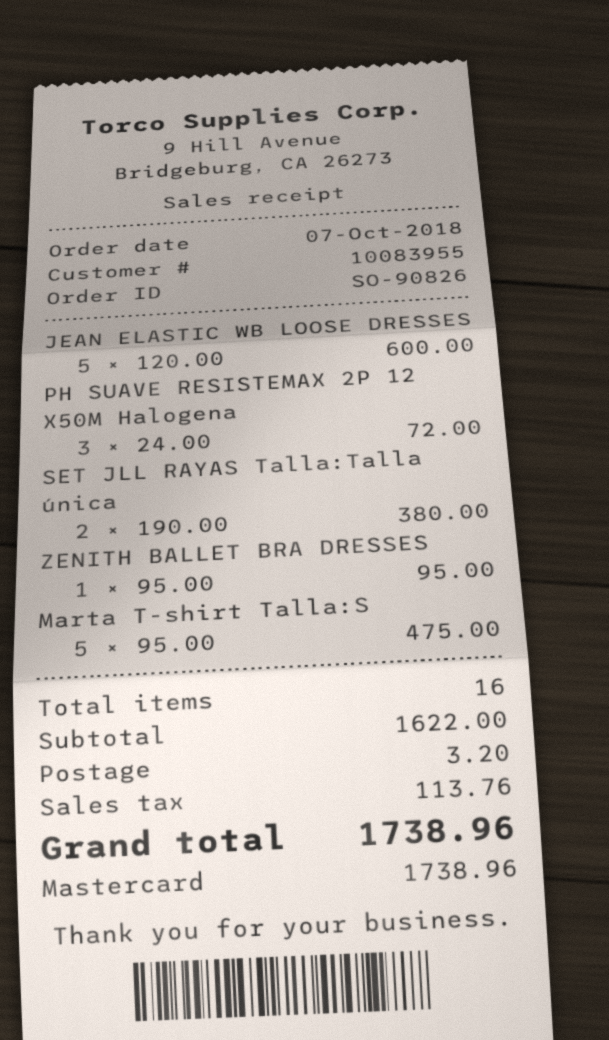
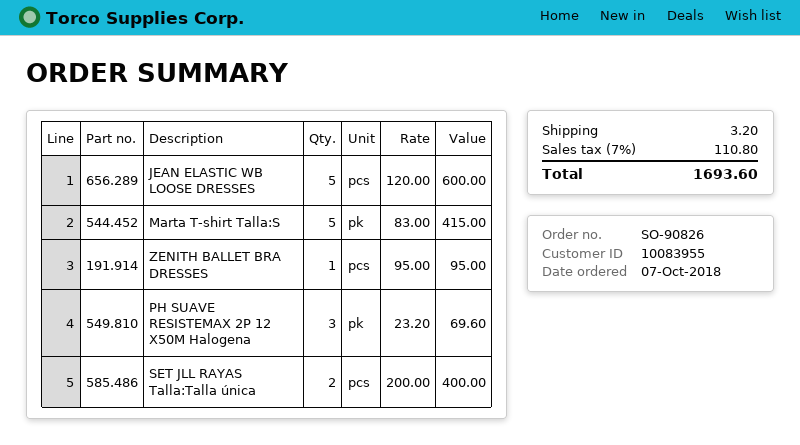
PH SUAVE RESISTEMAX 2P 12 X50M Halogena: 3 x 24.00 = 72.00 -> 3 x 23.20 = 69.60
SET JLL RAYAS Talla:Talla única: 2 x 190.00 = 380.00 -> 2 x 200.00 = 400.00
Marta T-shirt Talla:S: 5 x 95.00 = 475.00 -> 5 x 83.00 = 415.00
tax: 113.76 -> 110.80
total: 1738.96 -> 1693.60

